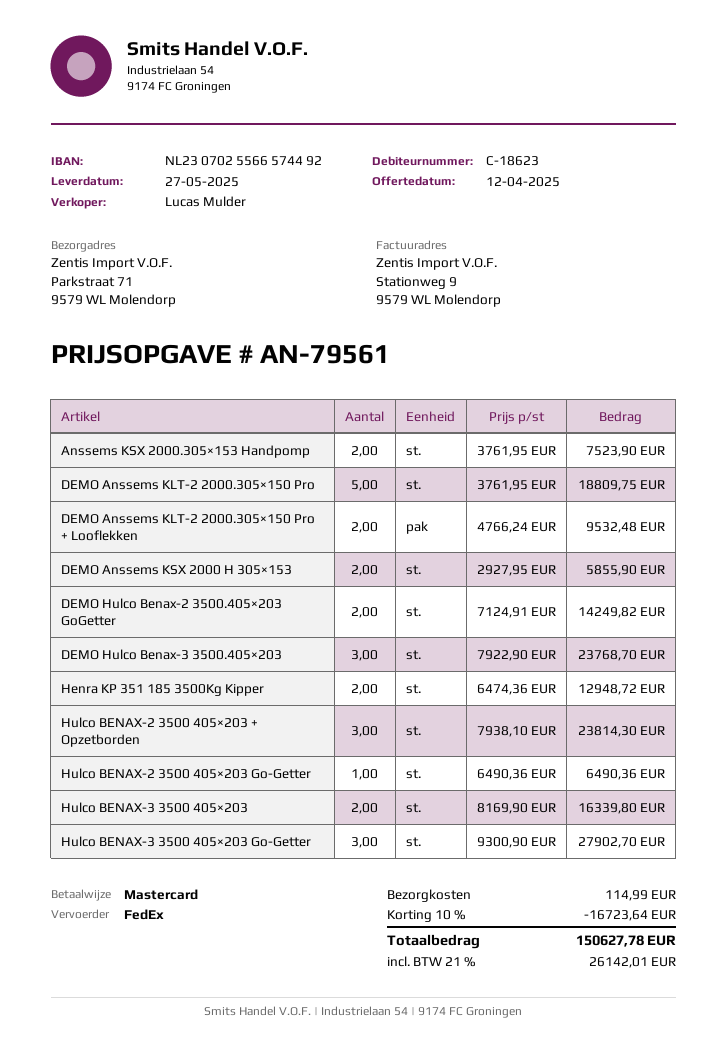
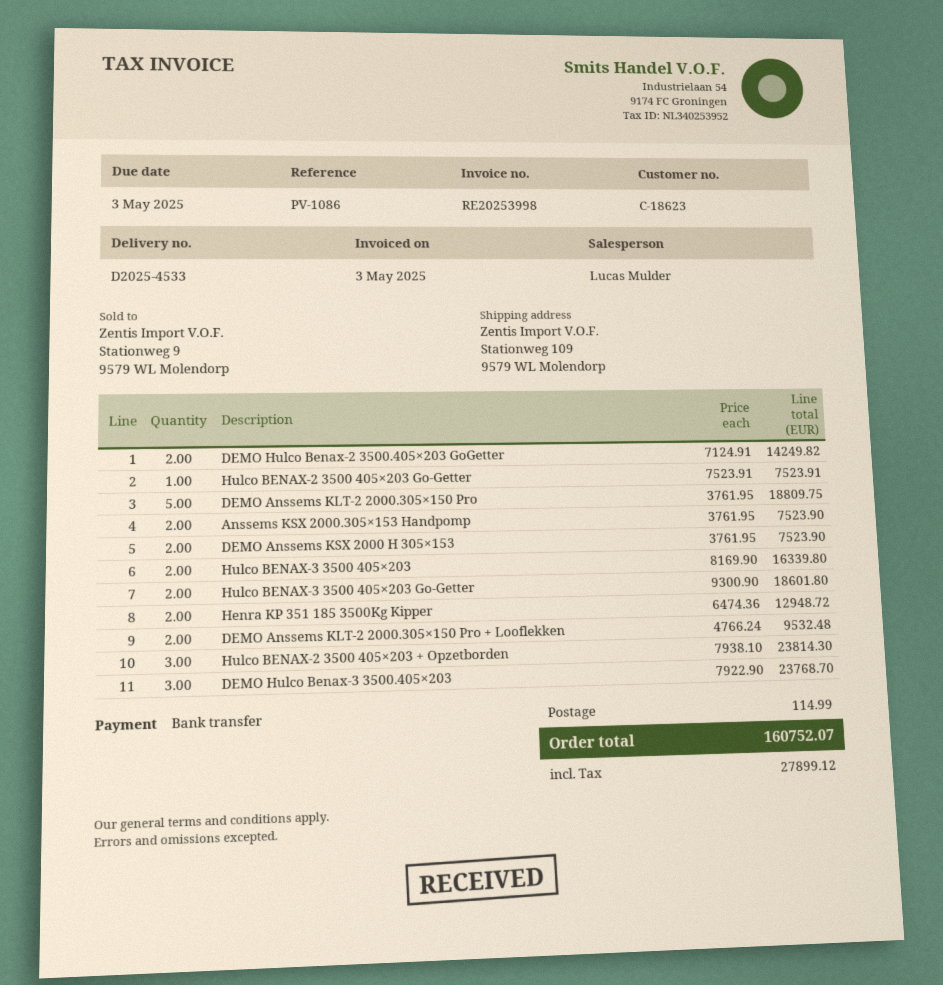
payment method: Mastercard -> bank transfer
ship to: Parkstraat 71, 9579 WL Molendorp -> Stationweg 109, 9579 WL Molendorp
DEMO Anssems KSX 2000 H 305×153: 2 x 2927.95 = 5855.90 -> 2 x 3761.95 = 7523.90
Hulco BENAX-2 3500 405×203 Go-Getter: 1 x 6490.36 = 6490.36 -> 1 x 7523.91 = 7523.91
Hulco BENAX-3 3500 405×203 Go-Getter: 3 x 9300.90 = 27902.70 -> 2 x 9300.90 = 18601.80
discount: 10% = 16723.64 -> none
tax: 26142.01 -> 27899.12
total: 150627.78 -> 160752.07

